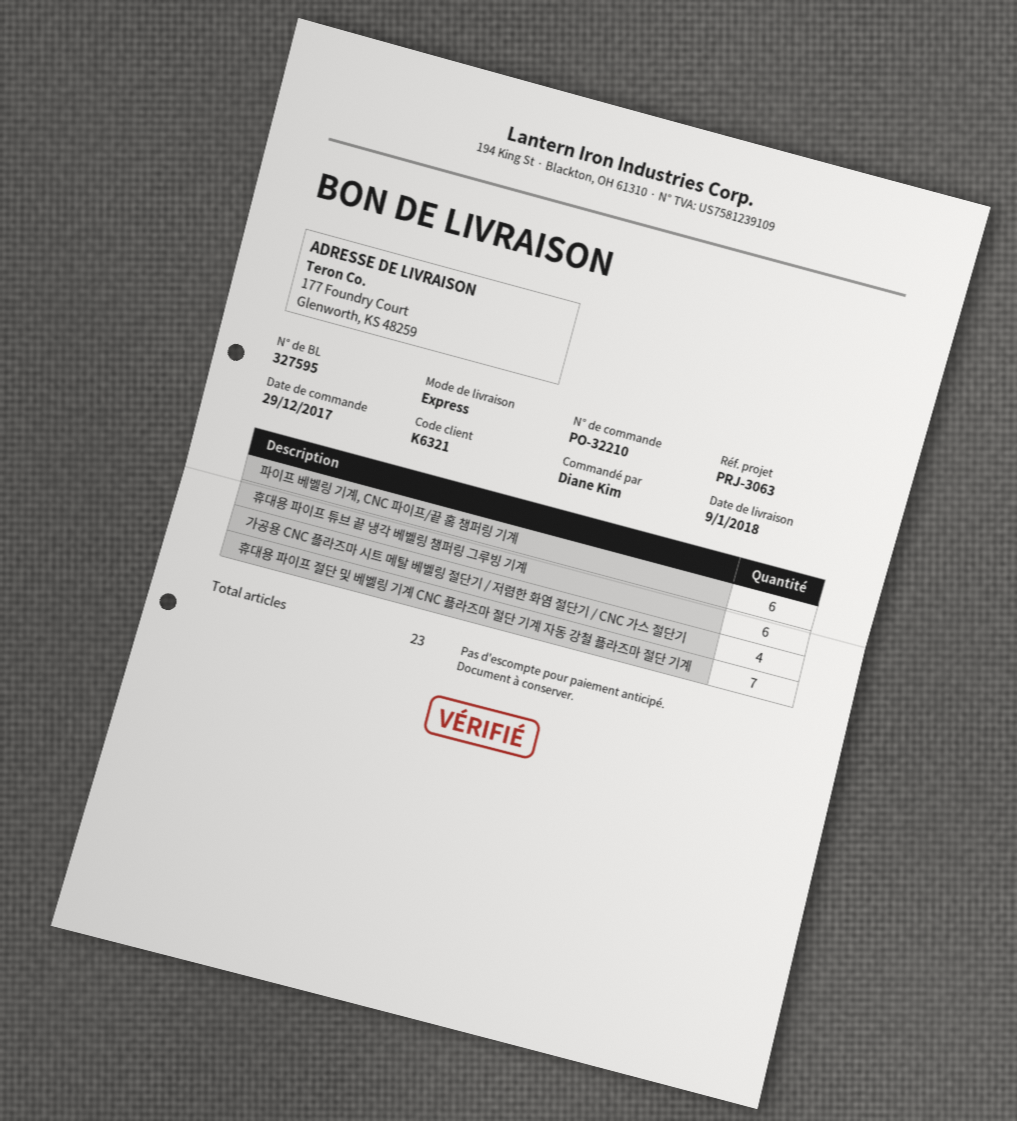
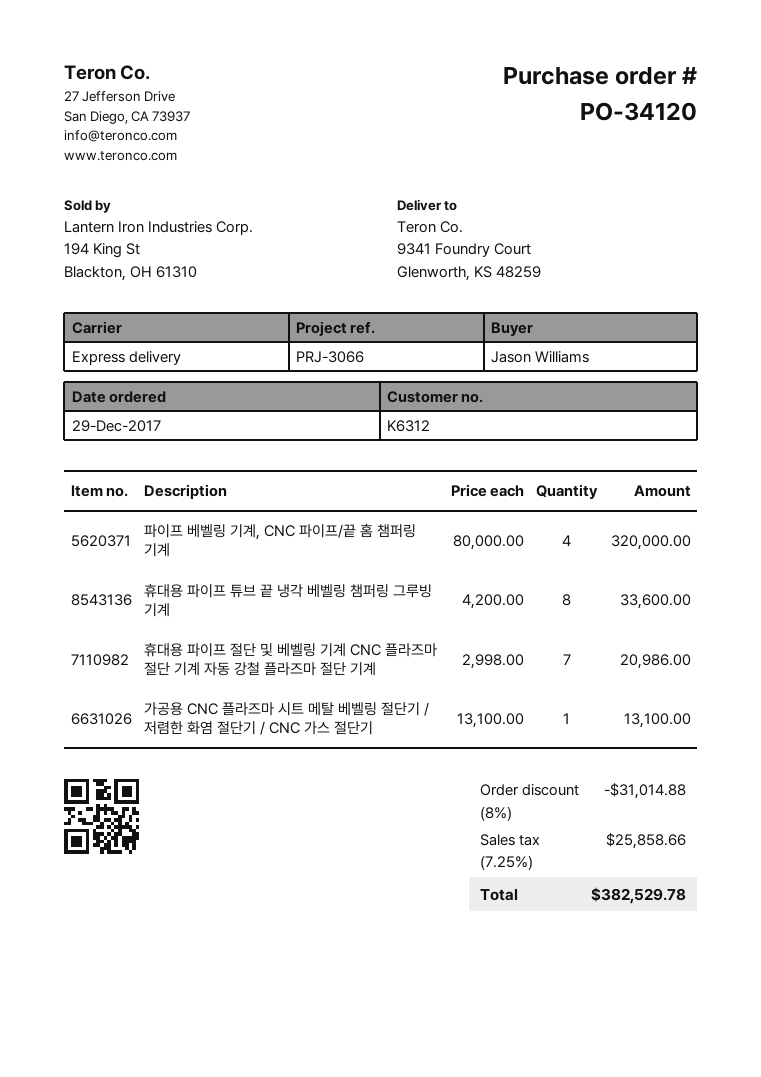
order number: PO-32210 -> PO-34120
customer number: K6321 -> K6312
reference: PRJ-3063 -> PRJ-3066
ordered by: Diane Kim -> Jason Williams
ship to: 177 Foundry Court, Glenworth, KS 48259 -> 9341 Foundry Court, Glenworth, KS 48259
파이프 베벨링 기계, CNC 파이프/끝 홈 챔퍼링 기계: 6 -> 4
휴대용 파이프 튜브 끝 냉각 베벨링 챔퍼링 그루빙 기계: 6 -> 8
가공용 CNC 플라즈마 시트 메탈 베벨링 절단기 / 저렴한 화염 절단기 / CNC 가스 절단기: 4 -> 1

